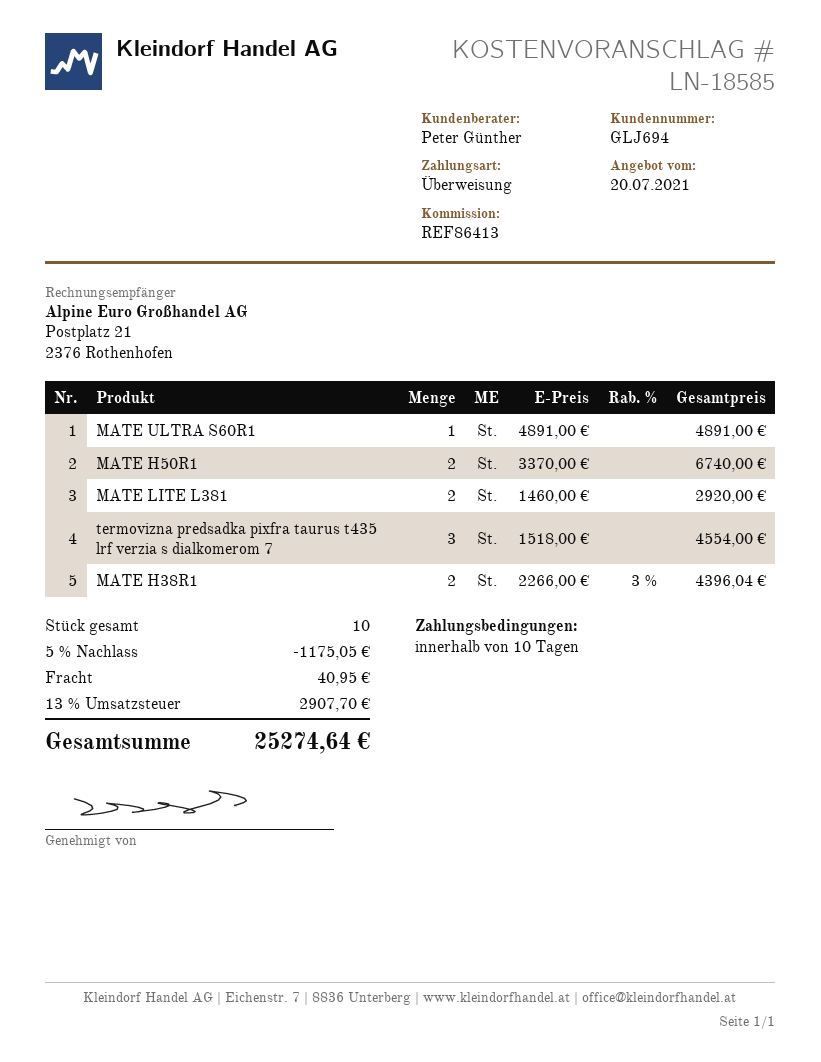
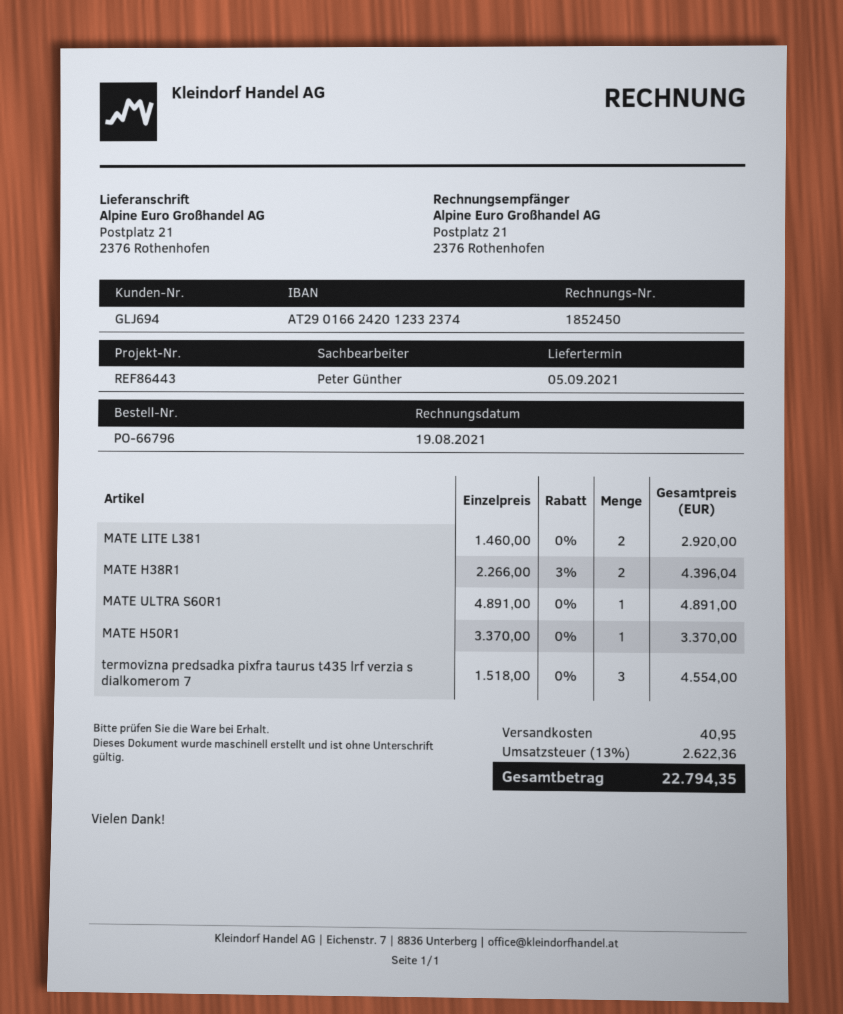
reference: REF86413 -> REF86443
MATE H50R1: 2 x 3370.00 = 6740.00 -> 1 x 3370.00 = 3370.00
discount: 5% = 1175.05 -> none
tax: 13% = 2907.70 -> 13% = 2622.36
total: 25274.64 -> 22794.35

